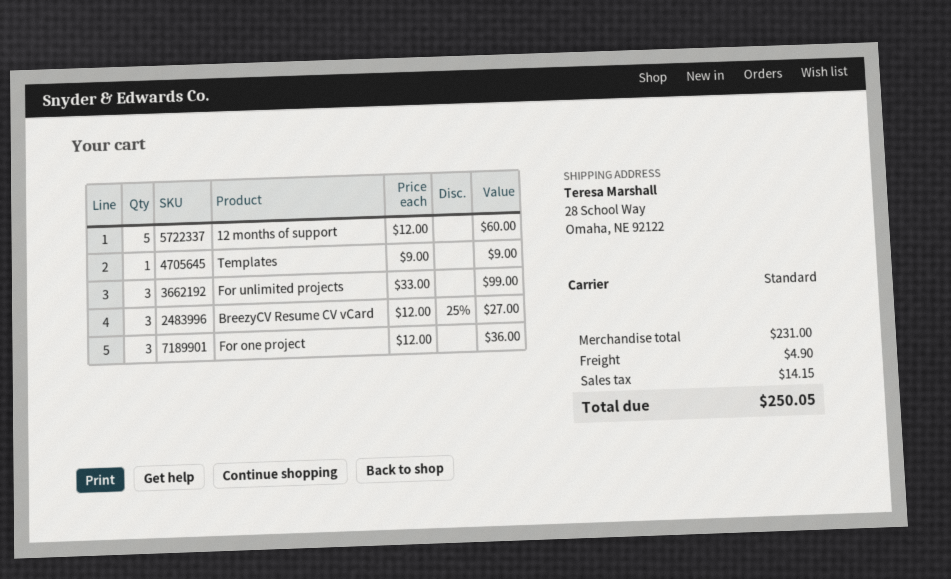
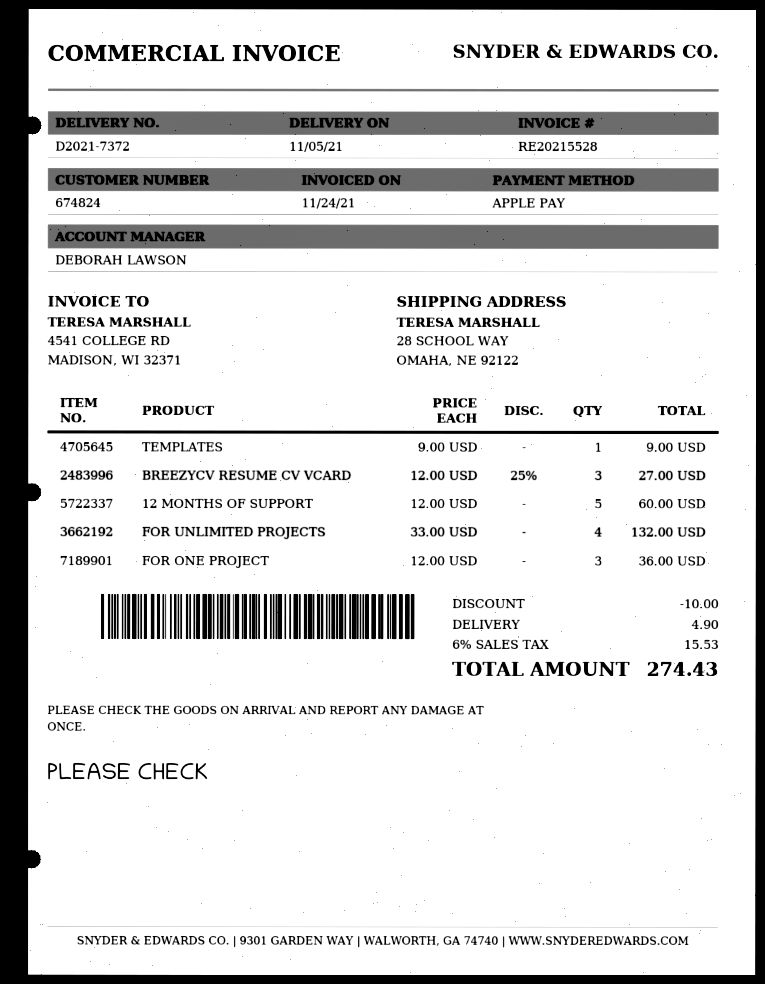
For unlimited projects: 3 x 33.00 = 99.00 -> 4 x 33.00 = 132.00
discount: none -> 10.00
tax: 14.15 -> 15.53
total: 250.05 -> 274.43

